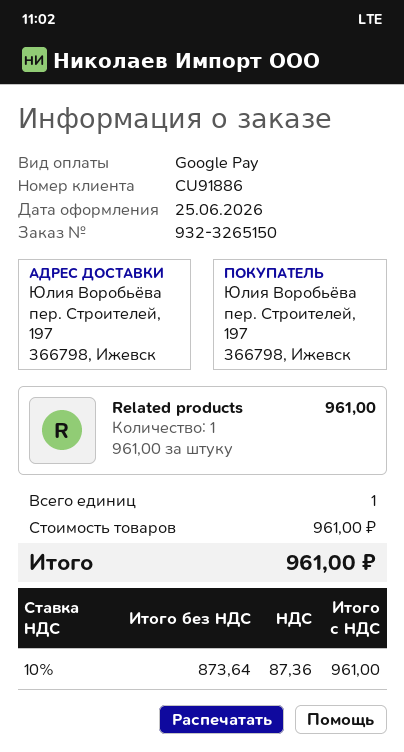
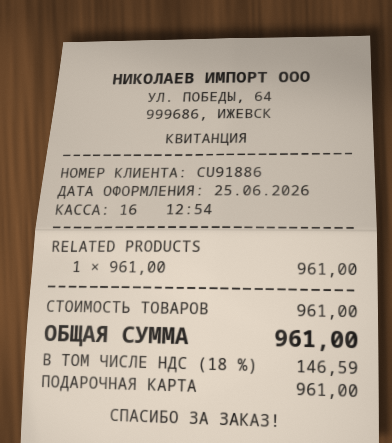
payment method: Google Pay -> gift card
tax: 10% = 87.36 -> 18% = 146.59

